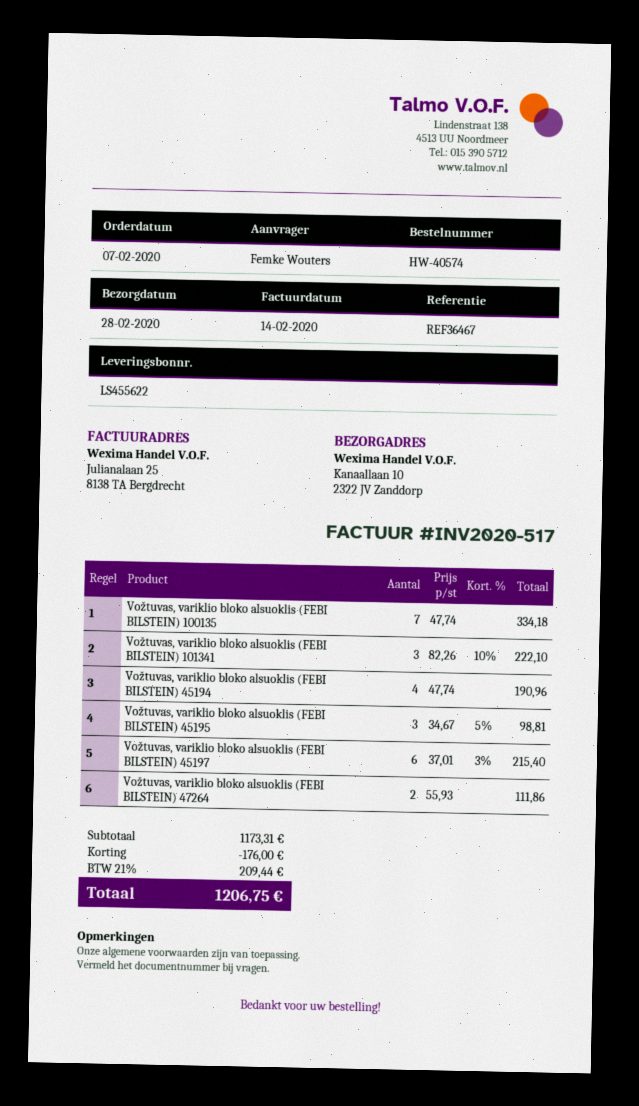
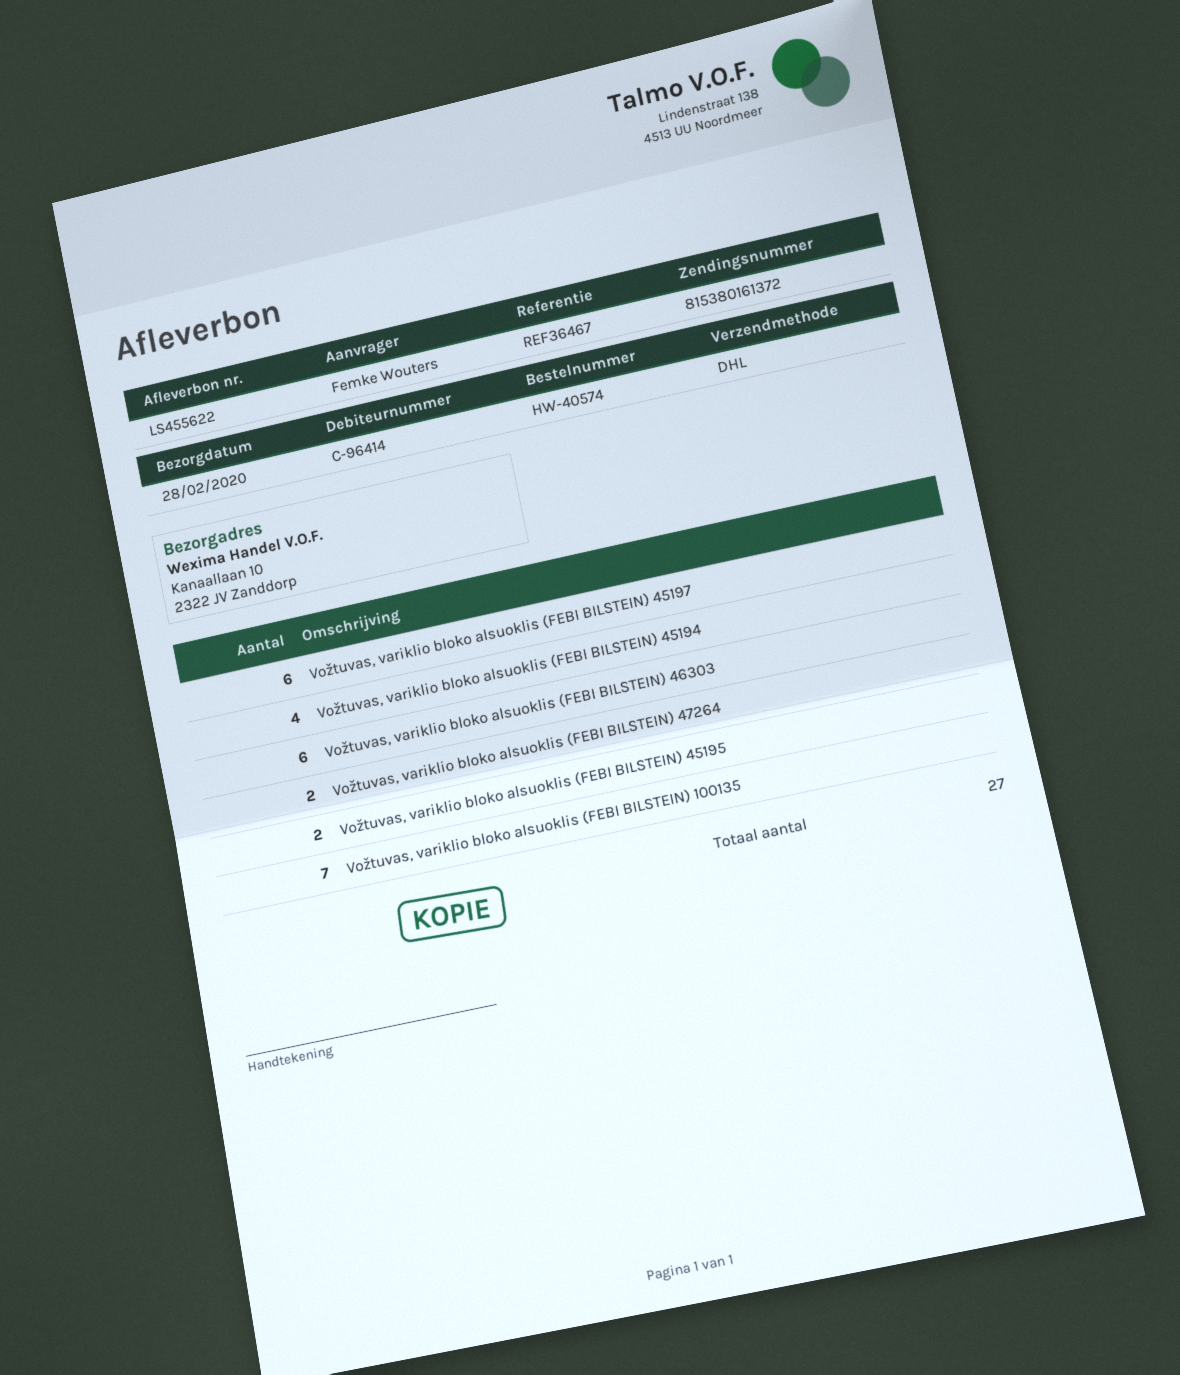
Vožtuvas, variklio bloko alsuoklis (FEBI BILSTEIN) 101341: 3 -> none
Vožtuvas, variklio bloko alsuoklis (FEBI BILSTEIN) 45195: 3 -> 2
Vožtuvas, variklio bloko alsuoklis (FEBI BILSTEIN) 46303: none -> 6

